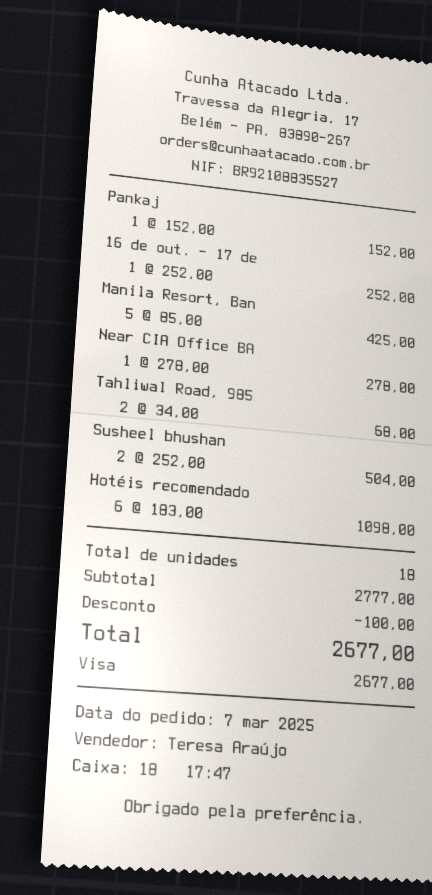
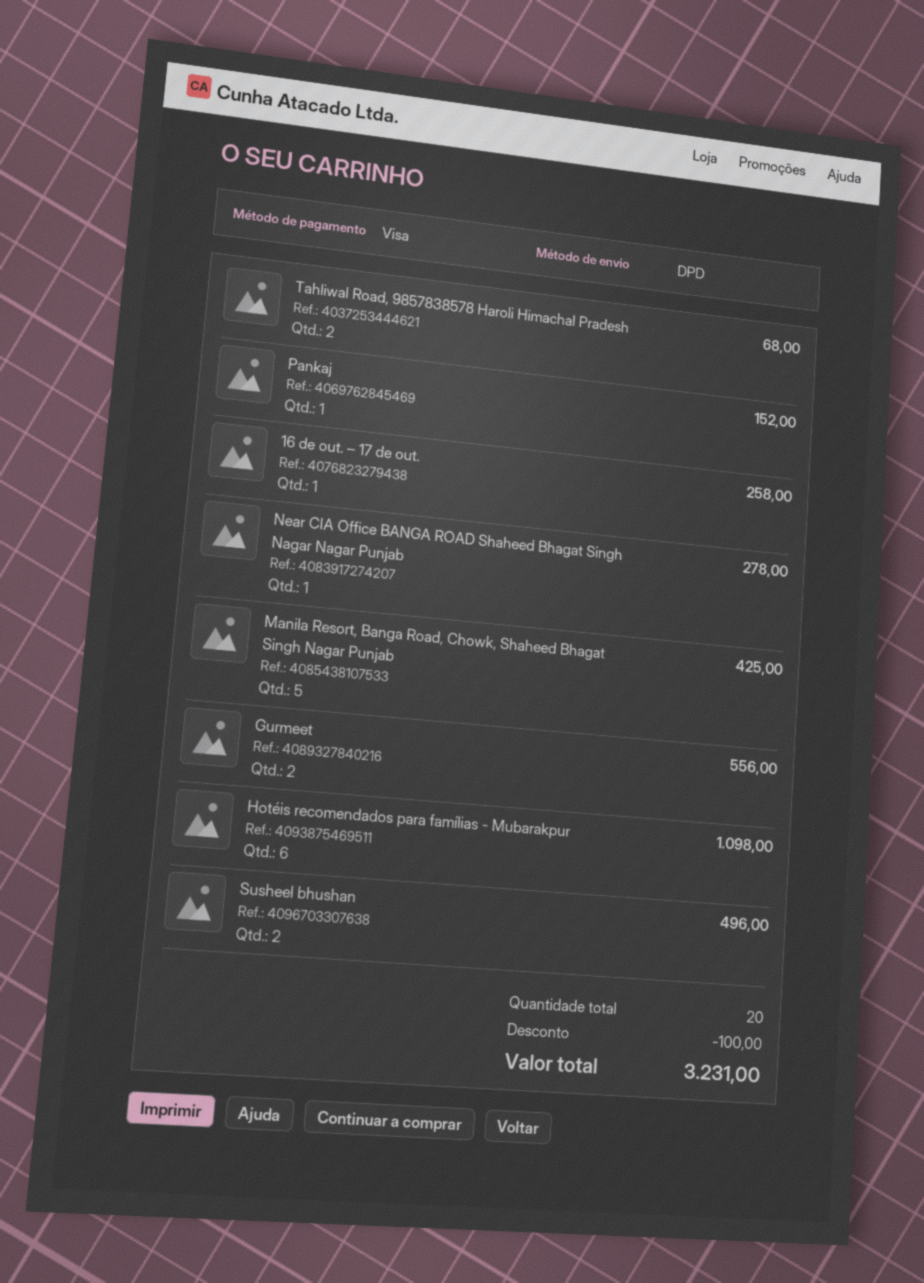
16 de out. – 17 de: 1 for 252.00 -> 1 for 258.00
Susheel bhushan: 2 for 504.00 -> 2 for 496.00
Gurmeet: none -> 2 for 556.00
total quantity: 18 -> 20
total: 2677.00 -> 3231.00

